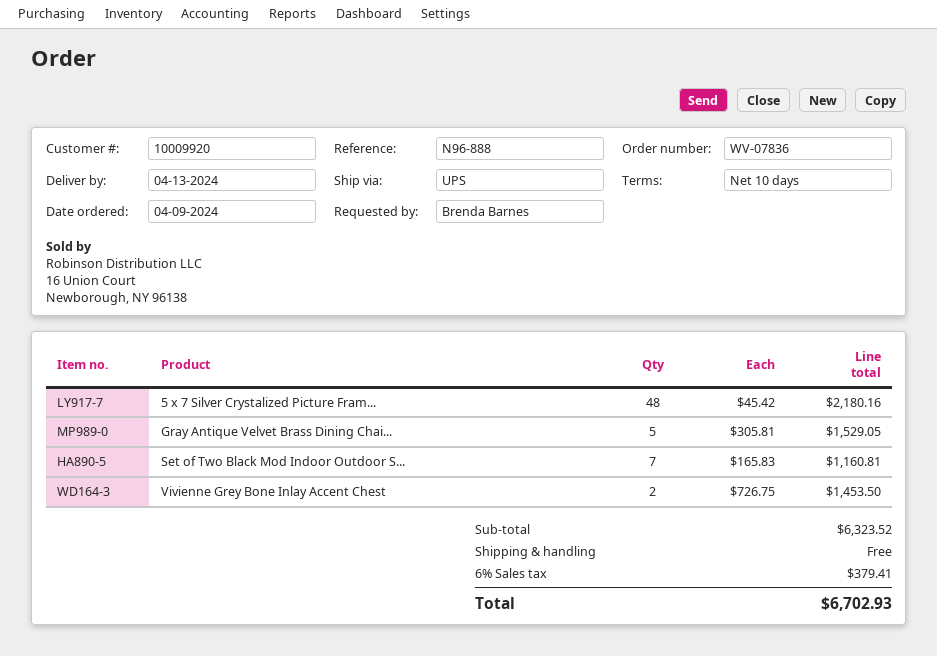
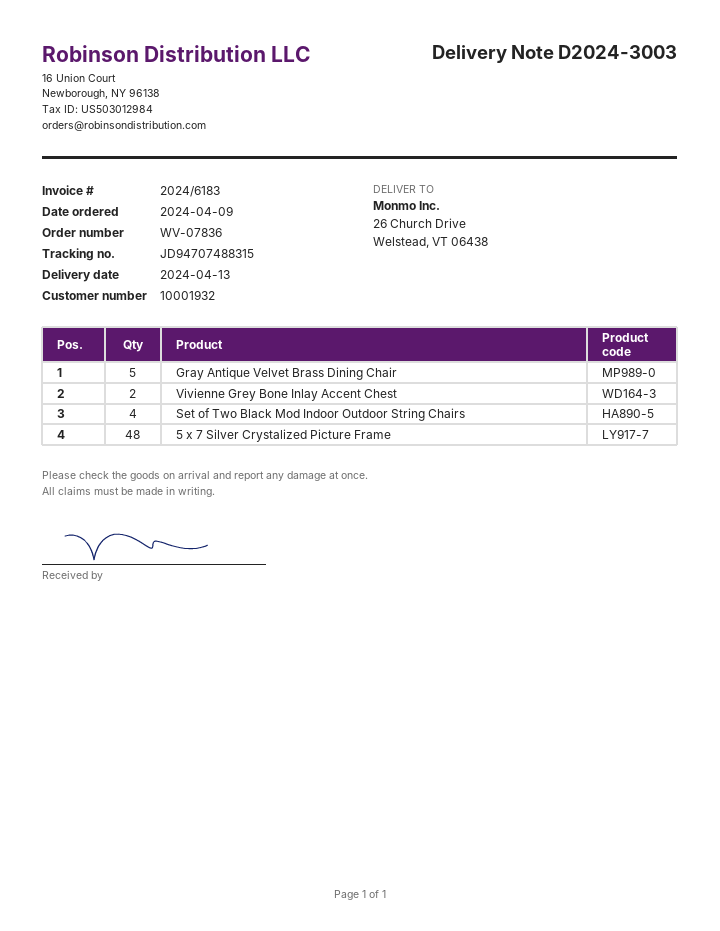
customer number: 10009920 -> 10001932
Set of Two Black Mod Indoor Outdoor S...: 7 -> 4

